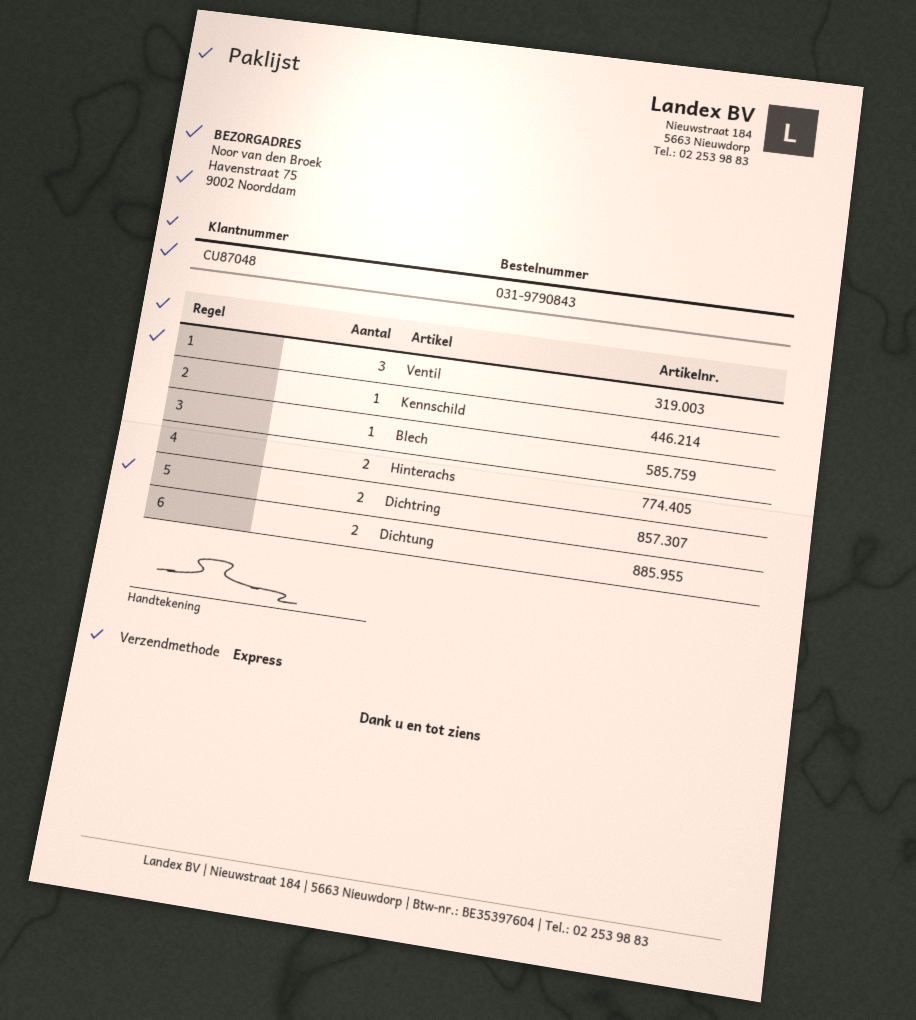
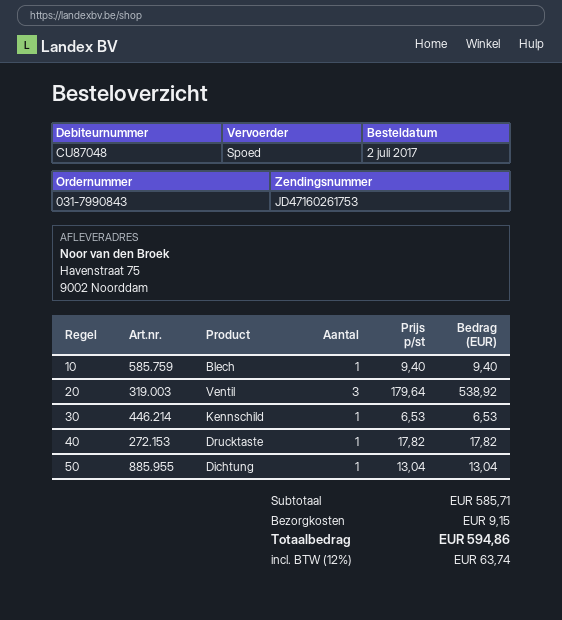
order number: 031-9790843 -> 031-7990843
Hinterachs: 2 -> none
Dichtring: 2 -> none
Dichtung: 2 -> 1
Drucktaste: none -> 1

